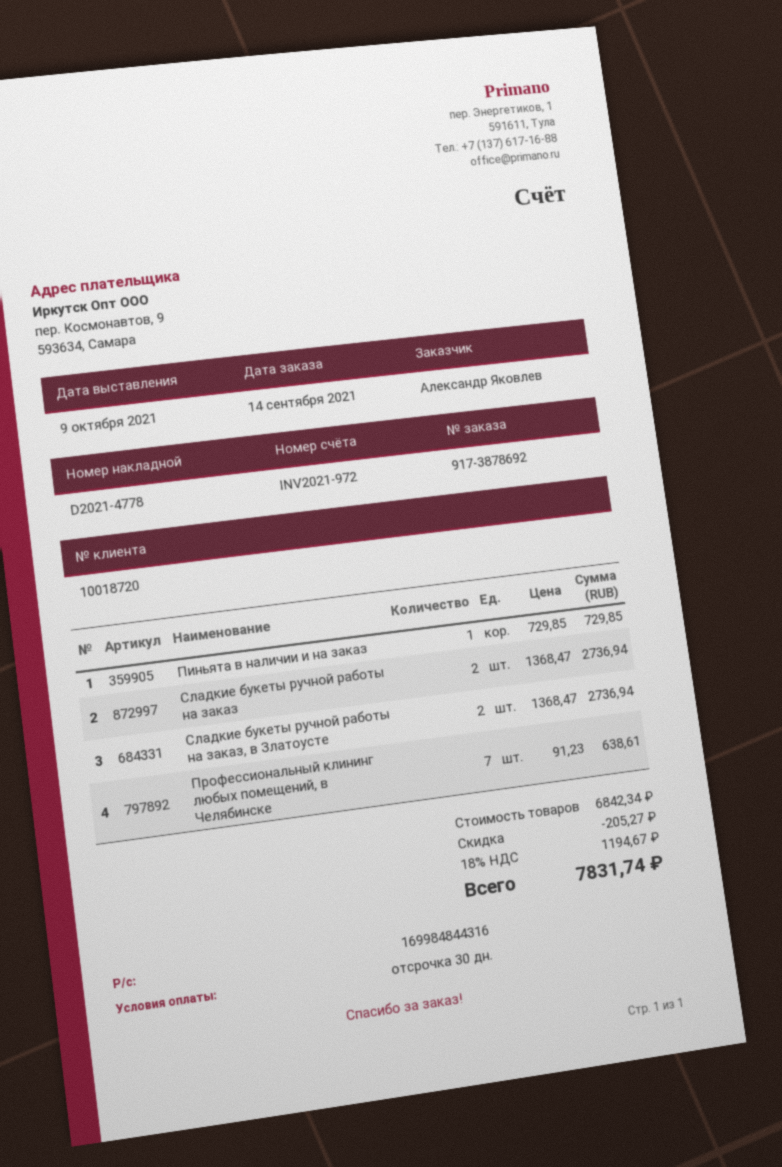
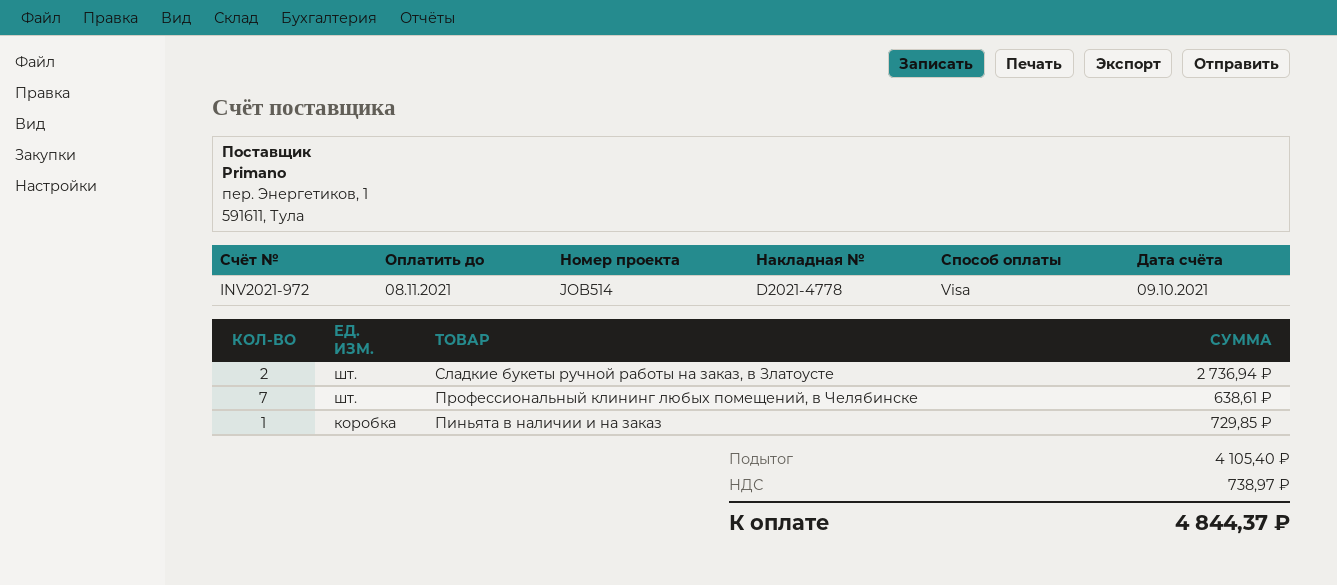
Сладкие букеты ручной работы на заказ: 2 for 2736.94 -> none
subtotal: 6842.34 -> 4105.40
discount: 205.27 -> none
tax: 1194.67 -> 738.97
total: 7831.74 -> 4844.37

